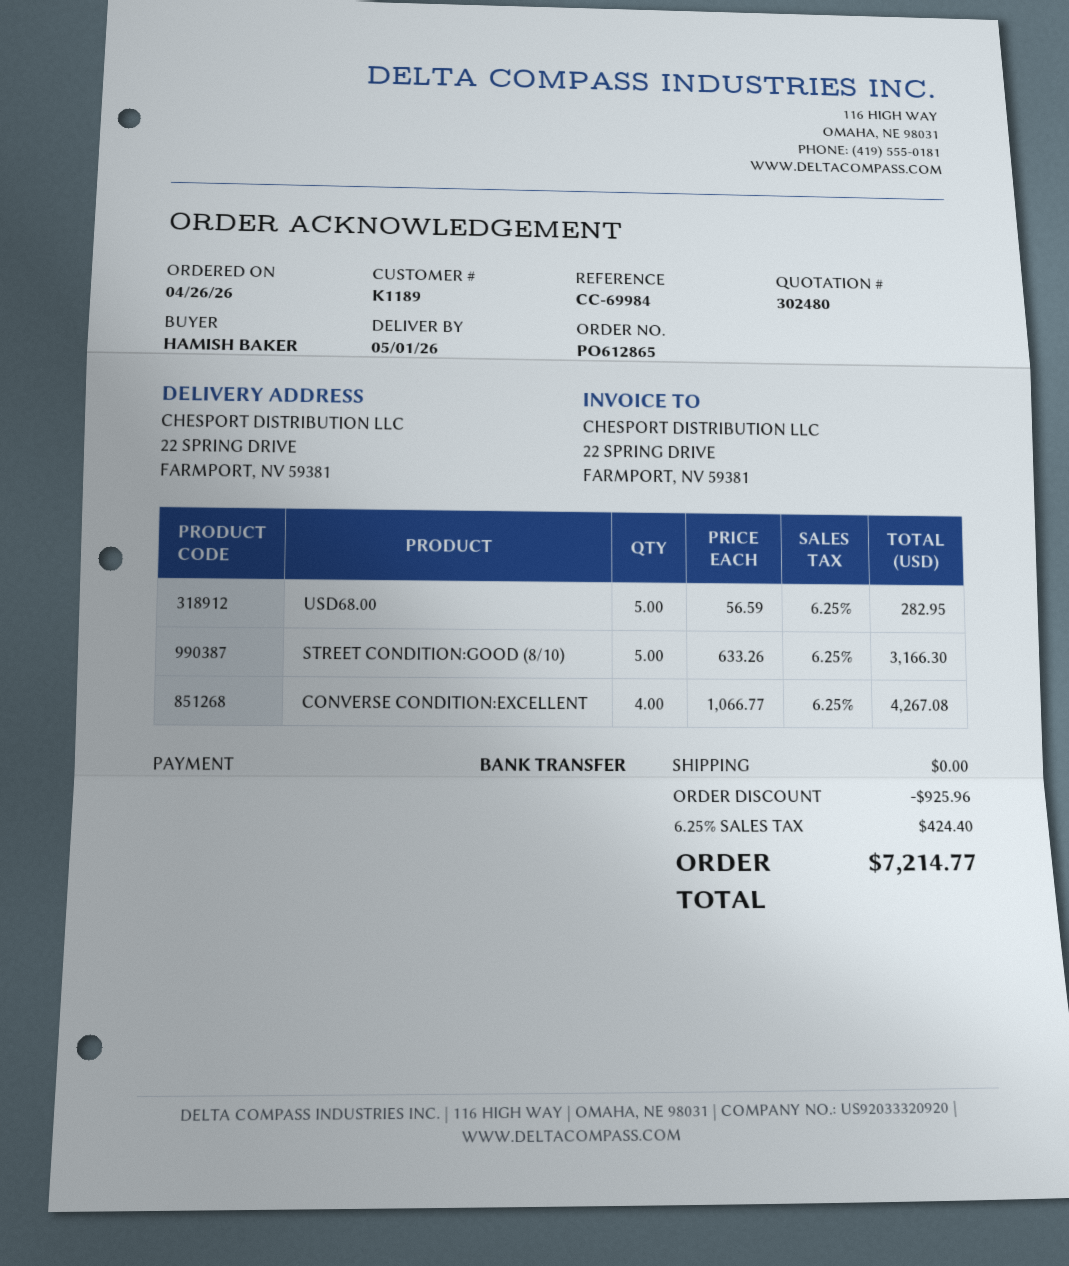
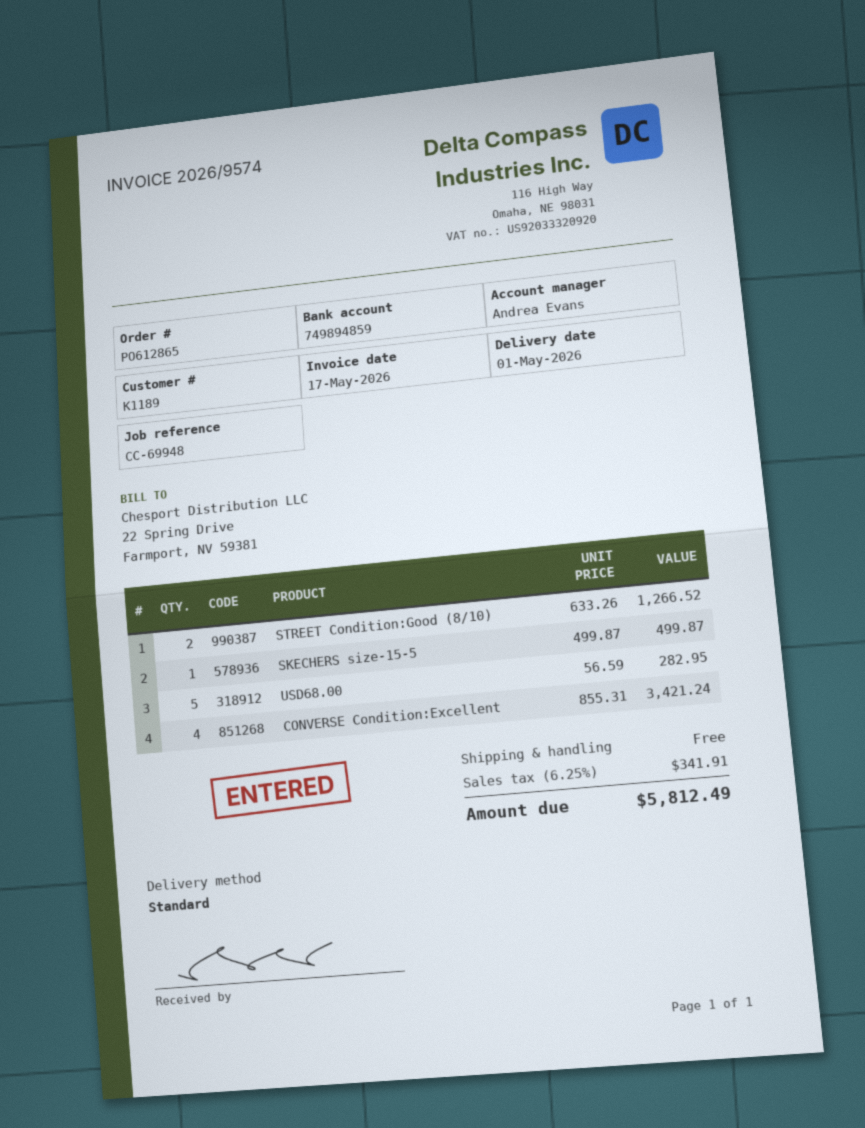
reference: CC-69984 -> CC-69948
STREET CONDITION:GOOD (8/10): 5 x 633.26 = 3166.30 -> 2 x 633.26 = 1266.52
CONVERSE CONDITION:EXCELLENT: 4 x 1066.77 = 4267.08 -> 4 x 855.31 = 3421.24
SKECHERS size-15-5: none -> 1 x 499.87 = 499.87
discount: 925.96 -> none
tax: 6.25% = 424.40 -> 6.25% = 341.91
total: 7214.77 -> 5812.49

